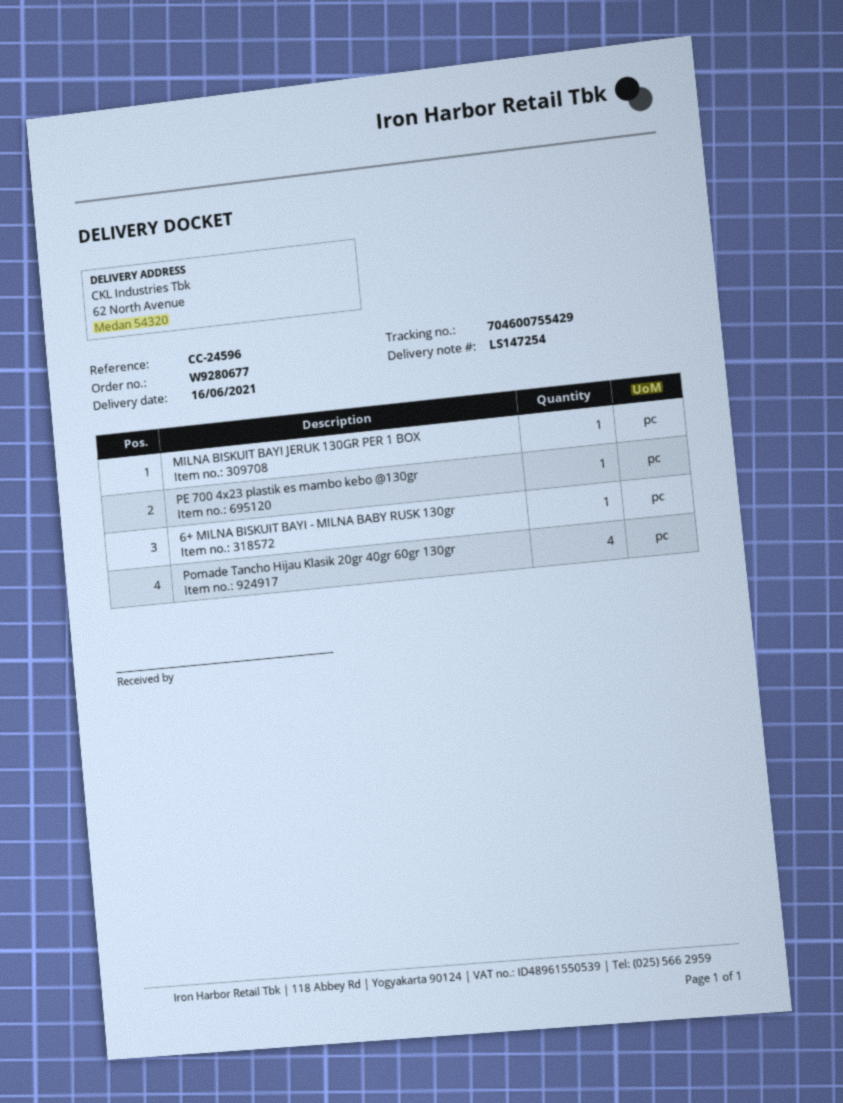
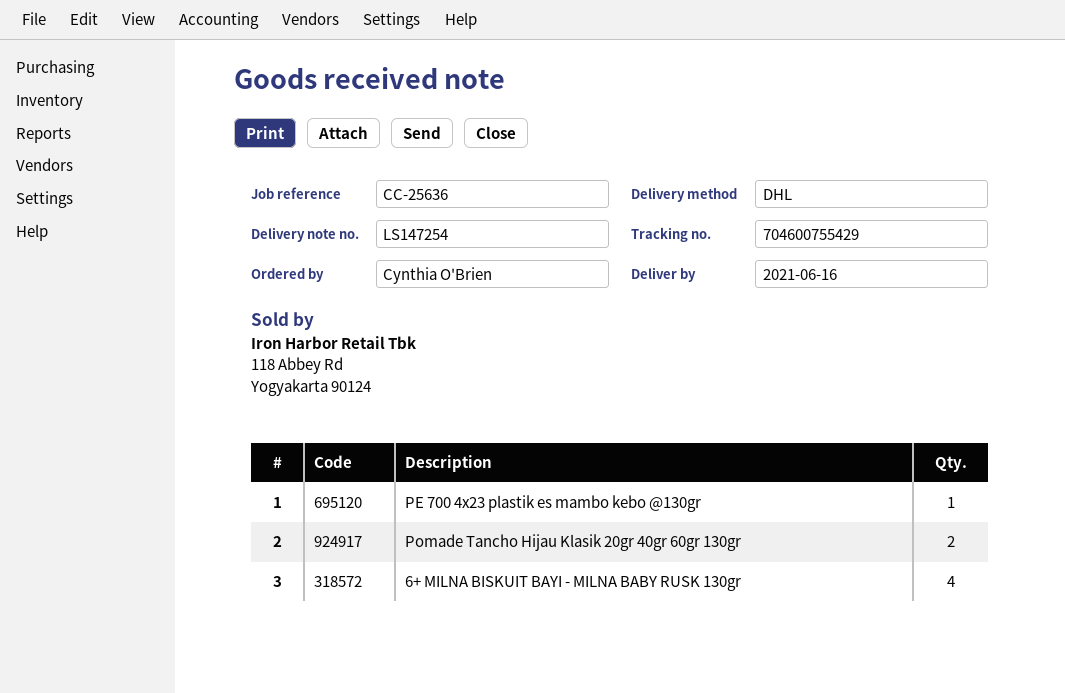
reference: CC-24596 -> CC-25636
MILNA BISKUIT BAYI JERUK 130GR PER 1 BOX: 1 -> none
6+ MILNA BISKUIT BAYI - MILNA BABY RUSK 130gr: 1 -> 4
Pomade Tancho Hijau Klasik 20gr 40gr 60gr 130gr: 4 -> 2

